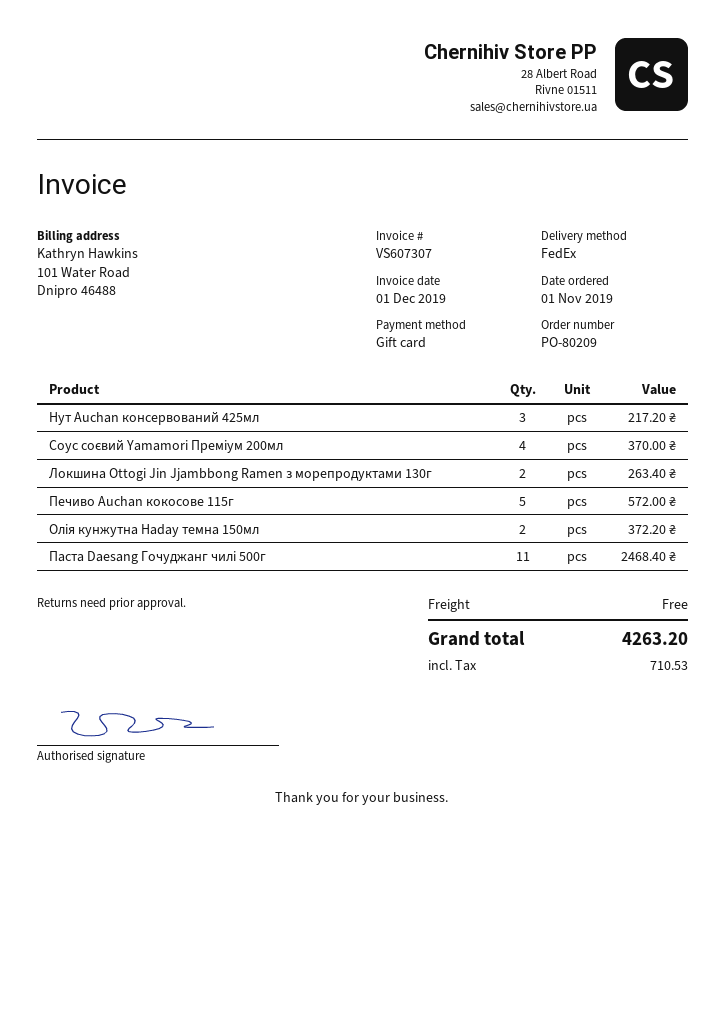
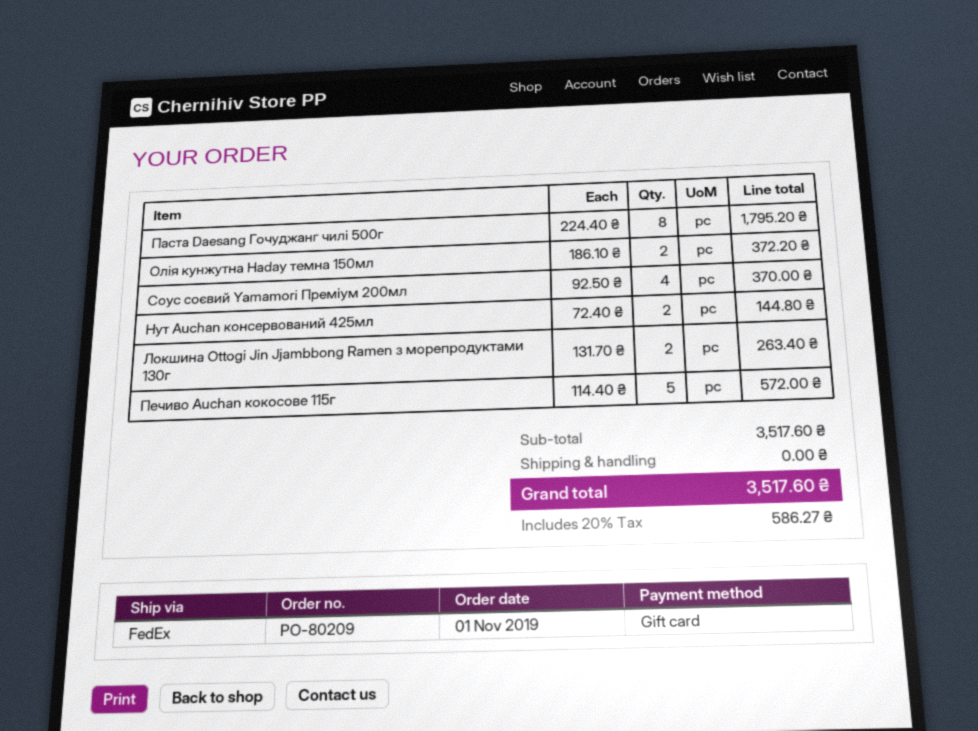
Нут Auchan консервований 425мл: 3 for 217.20 -> 2 for 144.80
Паста Daesang Гочуджанг чилі 500г: 11 for 2468.40 -> 8 for 1795.20
tax: 710.53 -> 586.27
total: 4263.20 -> 3517.60

